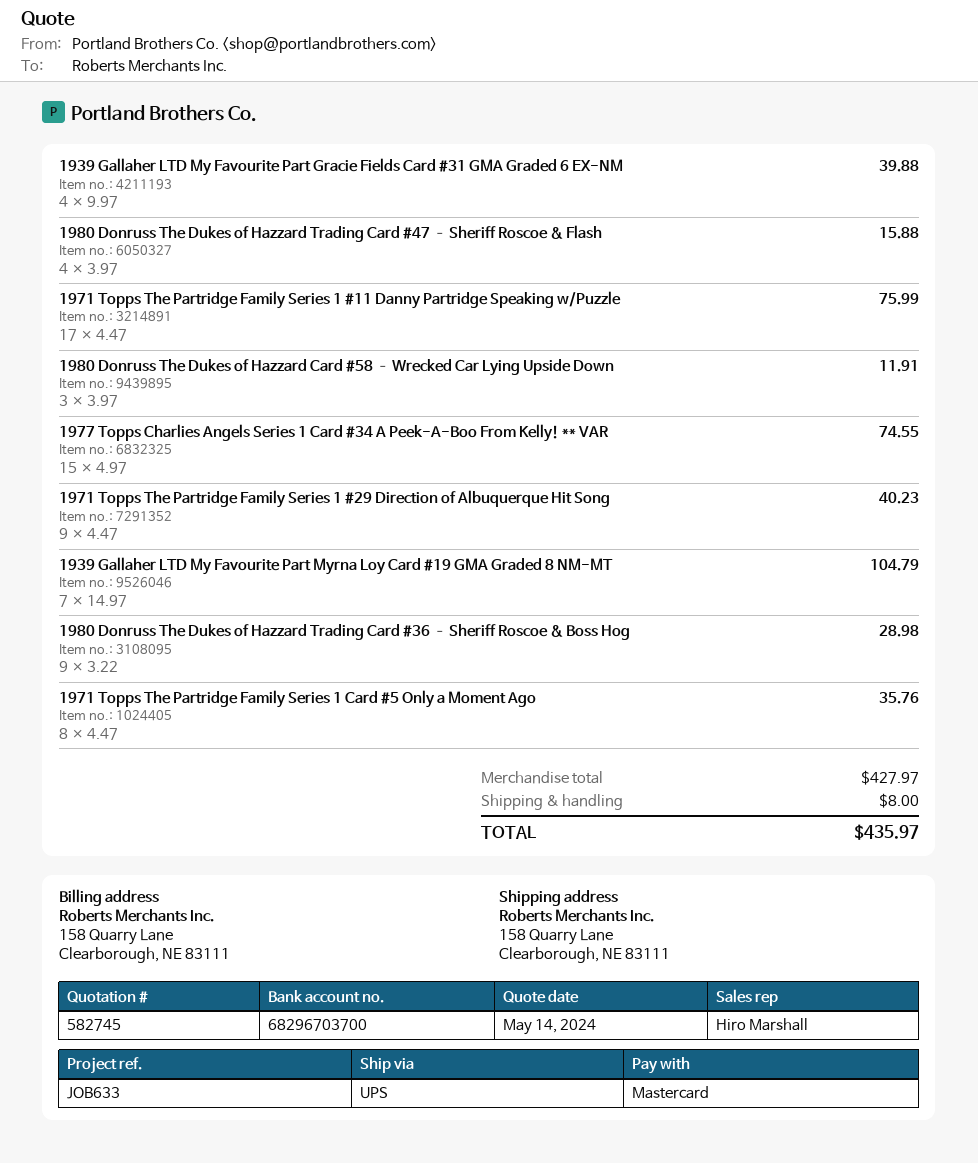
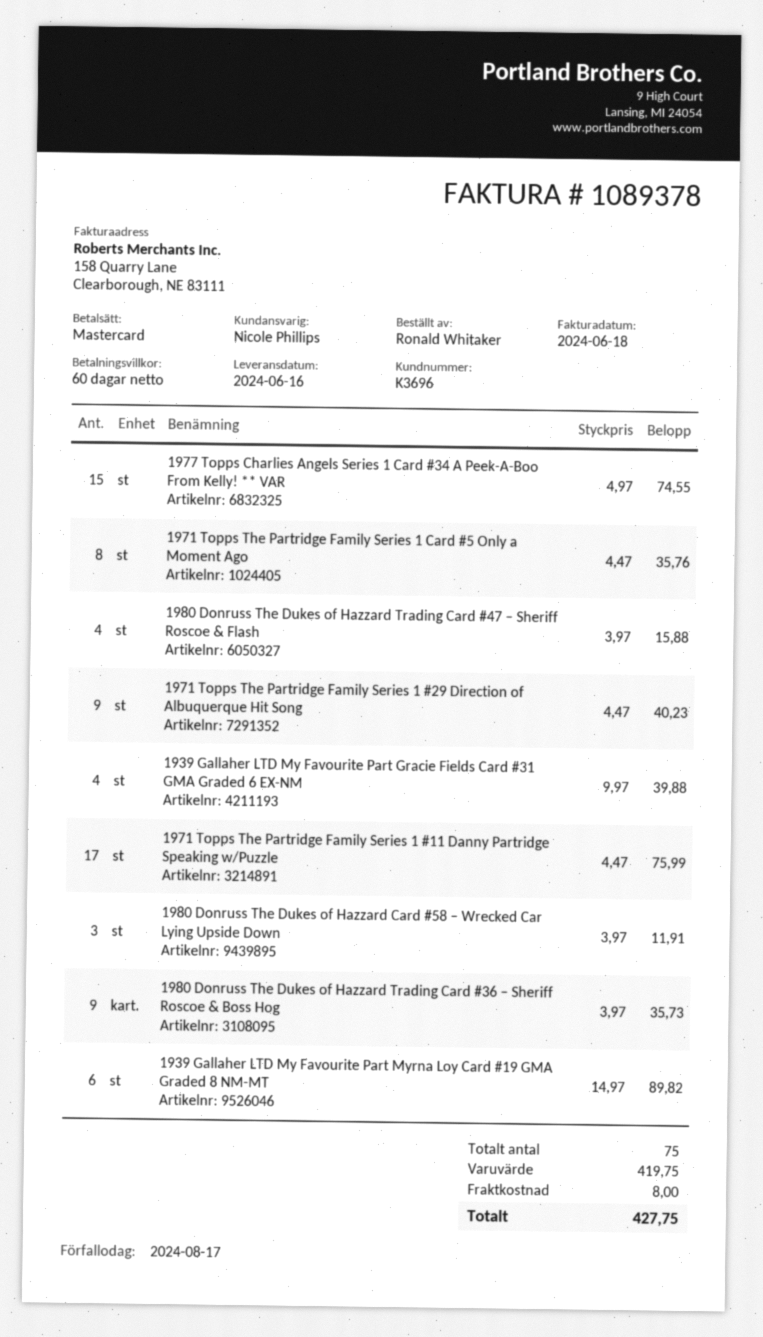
sales rep: Hiro Marshall -> Nicole Phillips
1939 Gallaher LTD My Favourite Part Myrna Loy Card #19 GMA Graded 8 NM-MT: 7 x 14.97 = 104.79 -> 6 x 14.97 = 89.82
1980 Donruss The Dukes of Hazzard Trading Card #36 – Sheriff Roscoe & Boss Hog: 9 x 3.22 = 28.98 -> 9 x 3.97 = 35.73
subtotal: 427.97 -> 419.75
total: 435.97 -> 427.75

